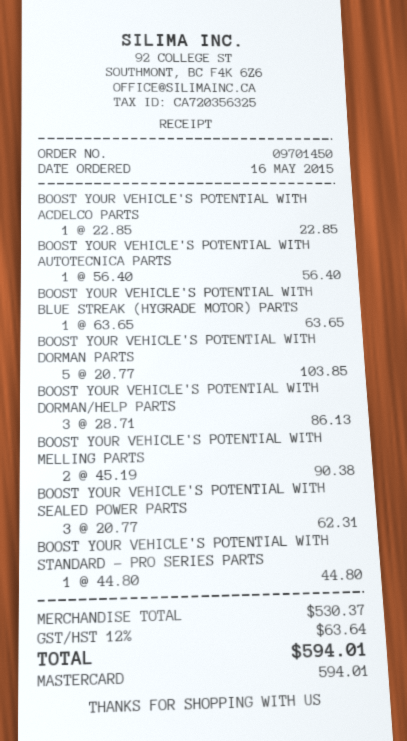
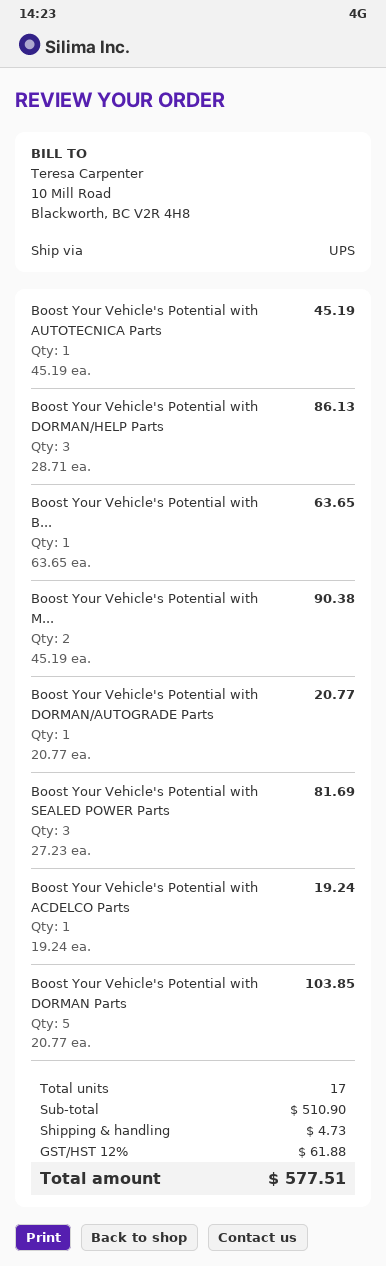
BOOST YOUR VEHICLE'S POTENTIAL WITH ACDELCO PARTS: 1 x 22.85 = 22.85 -> 1 x 19.24 = 19.24
BOOST YOUR VEHICLE'S POTENTIAL WITH AUTOTECNICA PARTS: 1 x 56.40 = 56.40 -> 1 x 45.19 = 45.19
BOOST YOUR VEHICLE'S POTENTIAL WITH SEALED POWER PARTS: 3 x 20.77 = 62.31 -> 3 x 27.23 = 81.69
BOOST YOUR VEHICLE'S POTENTIAL WITH STANDARD - PRO SERIES PARTS: 1 x 44.80 = 44.80 -> none
Boost Your Vehicle's Potential with DORMAN/AUTOGRADE Parts: none -> 1 x 20.77 = 20.77
subtotal: 530.37 -> 510.90
shipping: none -> 4.73
tax: 12% = 63.64 -> 12% = 61.88
total: 594.01 -> 577.51

